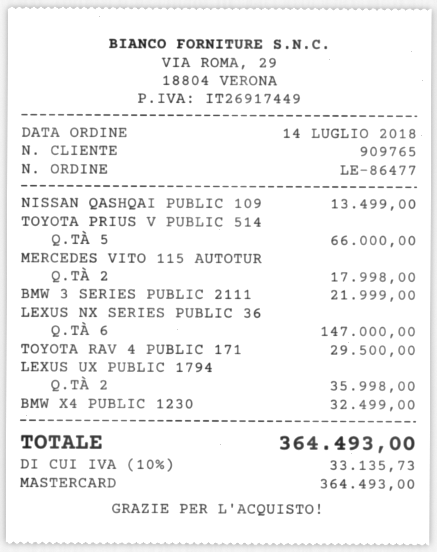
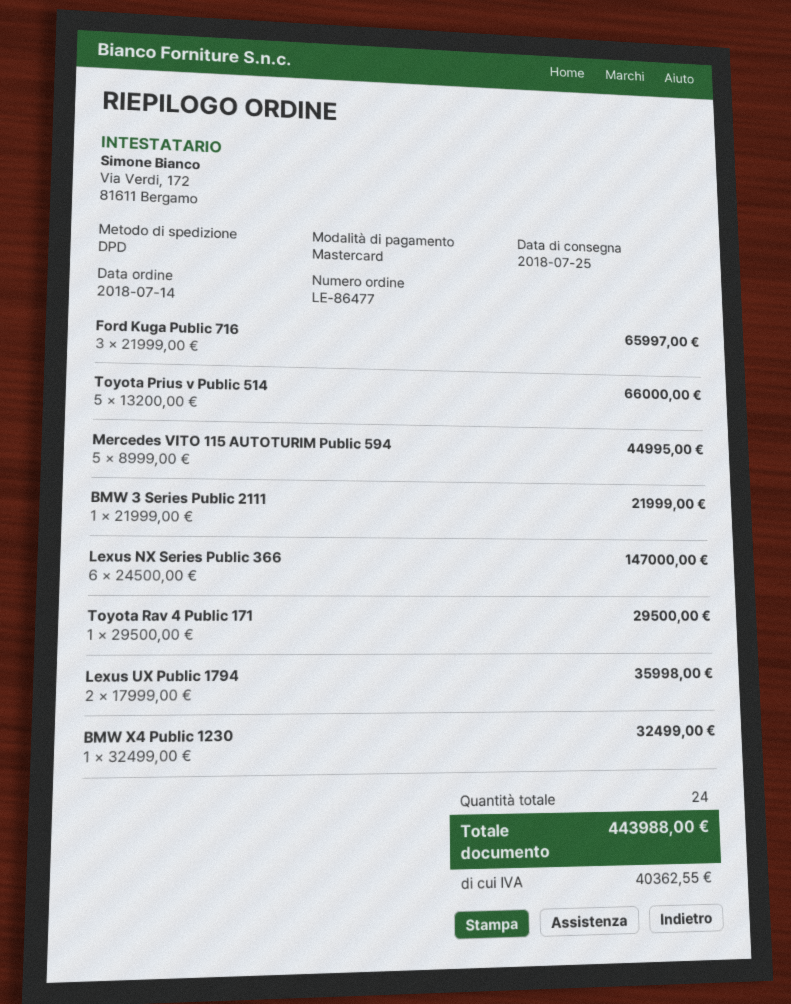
NISSAN QASHQAI PUBLIC 109: 1 for 13499.00 -> none
MERCEDES VITO 115 AUTOTUR: 2 for 17998.00 -> 5 for 44995.00
Ford Kuga Public 716: none -> 3 for 65997.00
tax: 33135.73 -> 40362.55
total: 364493.00 -> 443988.00

